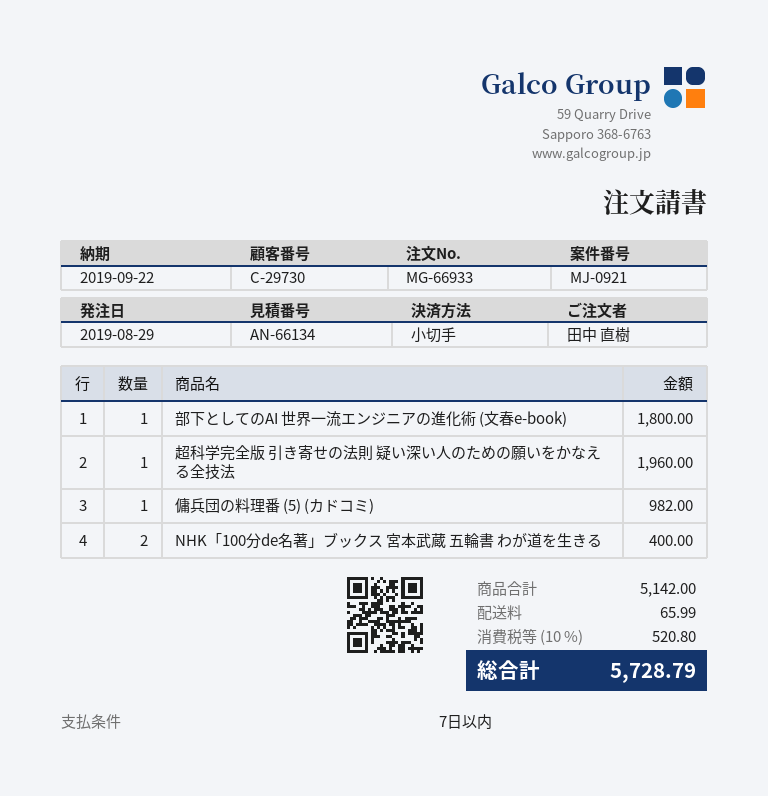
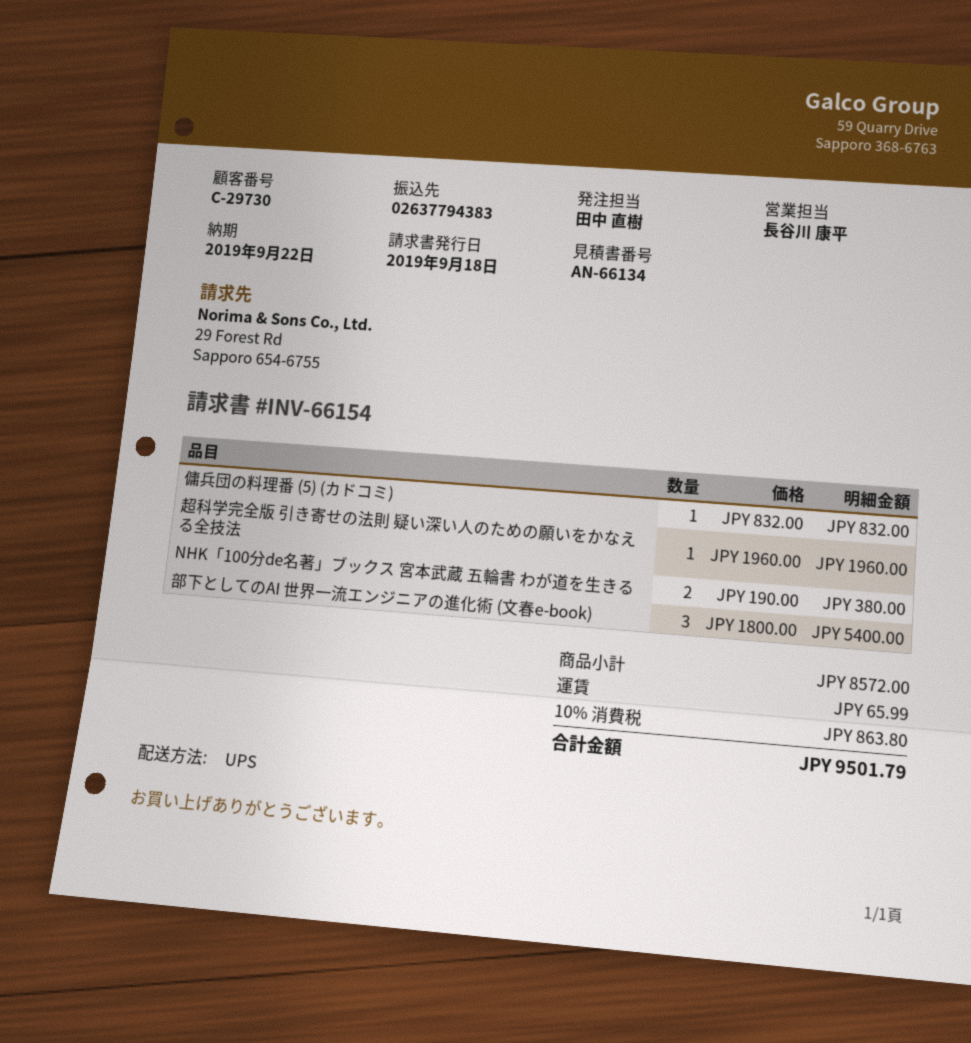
部下としてのAI 世界一流エンジニアの進化術 (文春e-book): 1 for 1800.00 -> 3 for 5400.00
傭兵団の料理番 (5) (カドコミ): 1 for 982.00 -> 1 for 832.00
NHK「100分de名著」ブックス 宮本武蔵 五輪書 わが道を生きる: 2 for 400.00 -> 2 for 380.00
subtotal: 5142.00 -> 8572.00
tax: 10% = 520.80 -> 10% = 863.80
total: 5728.79 -> 9501.79

